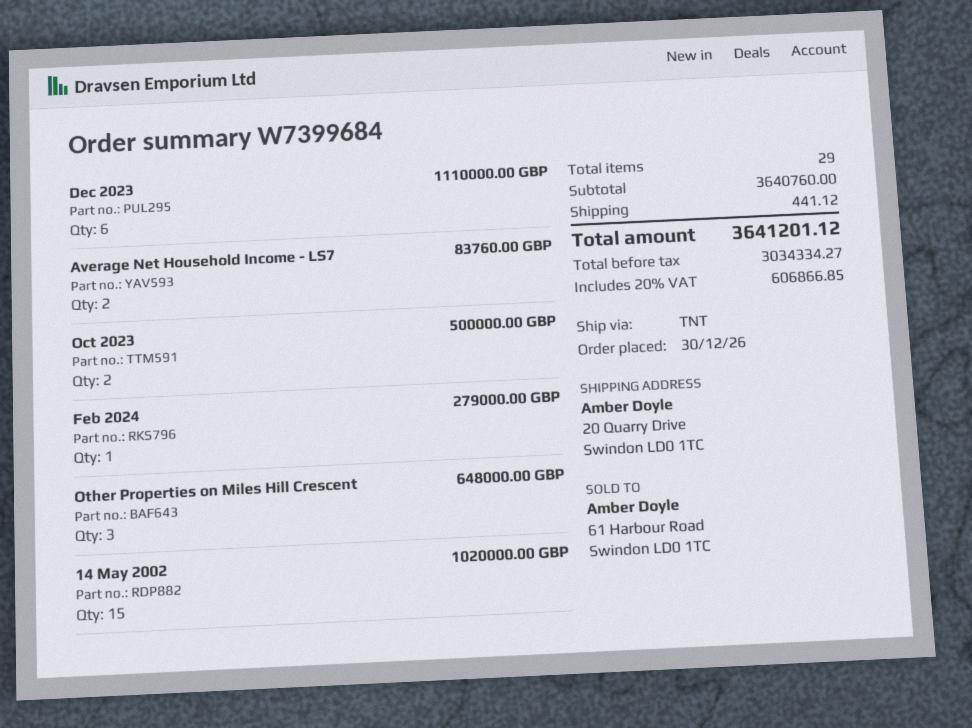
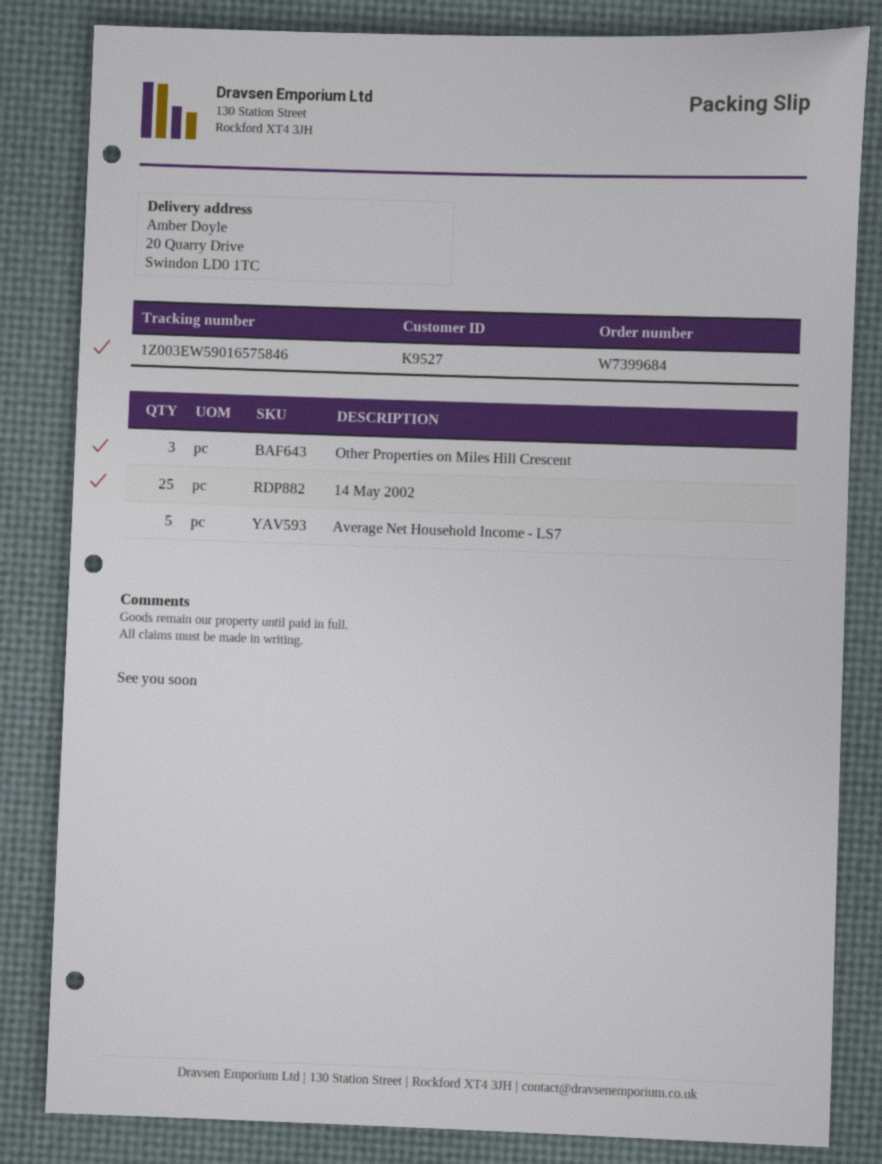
Dec 2023: 6 -> none
Average Net Household Income - LS7: 2 -> 5
Oct 2023: 2 -> none
Feb 2024: 1 -> none
14 May 2002: 15 -> 25

